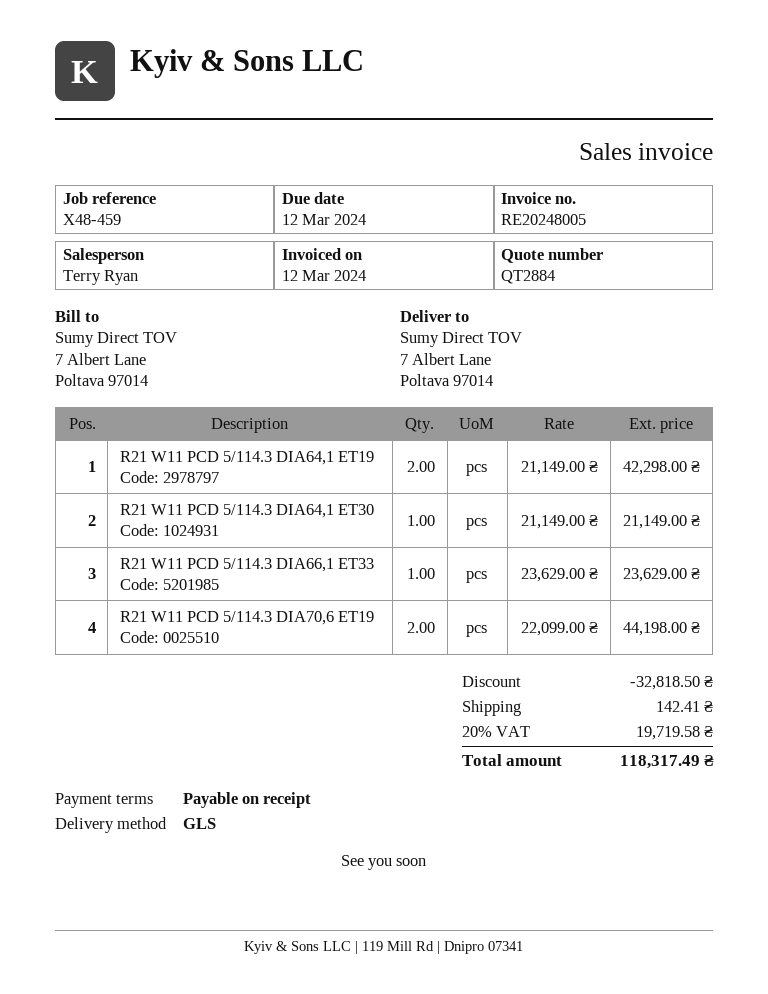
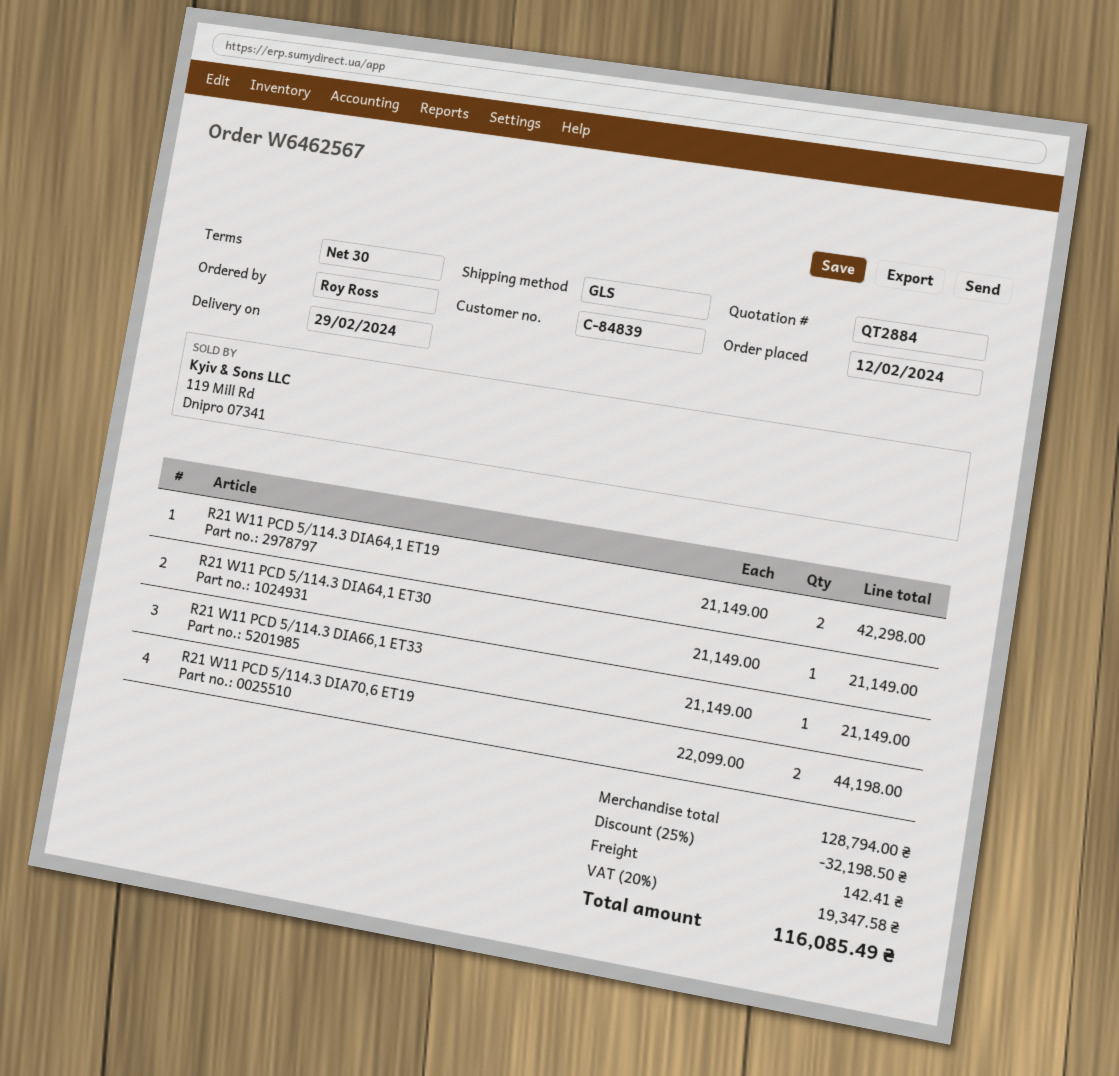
payment terms: on receipt -> 30 days
R21 W11 PCD 5/114.3 DIA66,1 ET33: 1 x 23629.00 = 23629.00 -> 1 x 21149.00 = 21149.00
discount: 32818.50 -> 32198.50
tax: 20% = 19719.58 -> 20% = 19347.58
total: 118317.49 -> 116085.49

